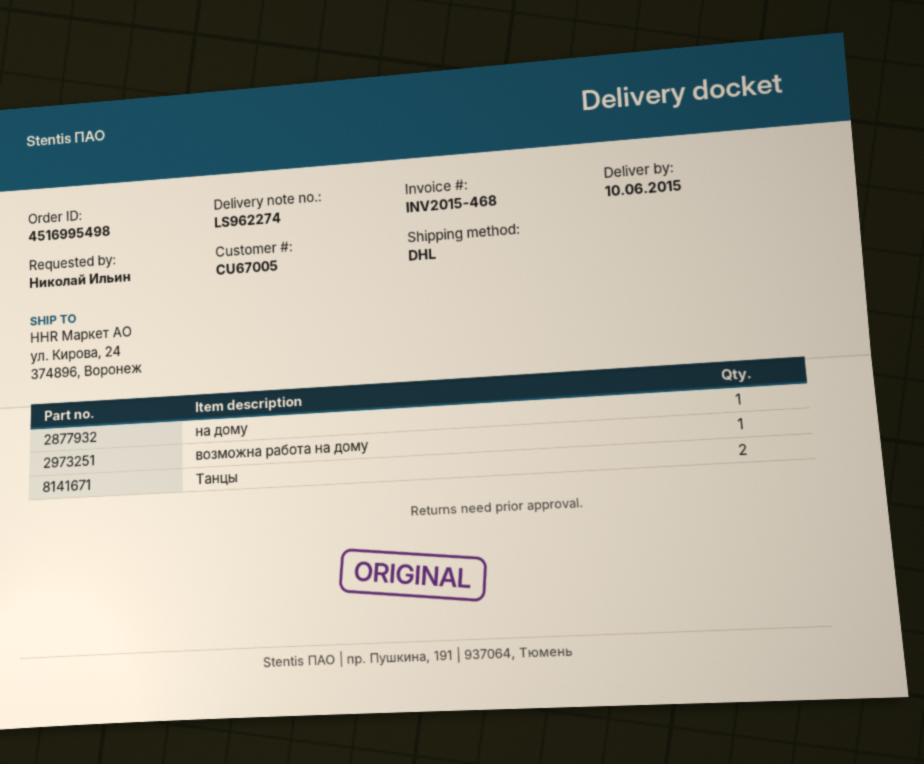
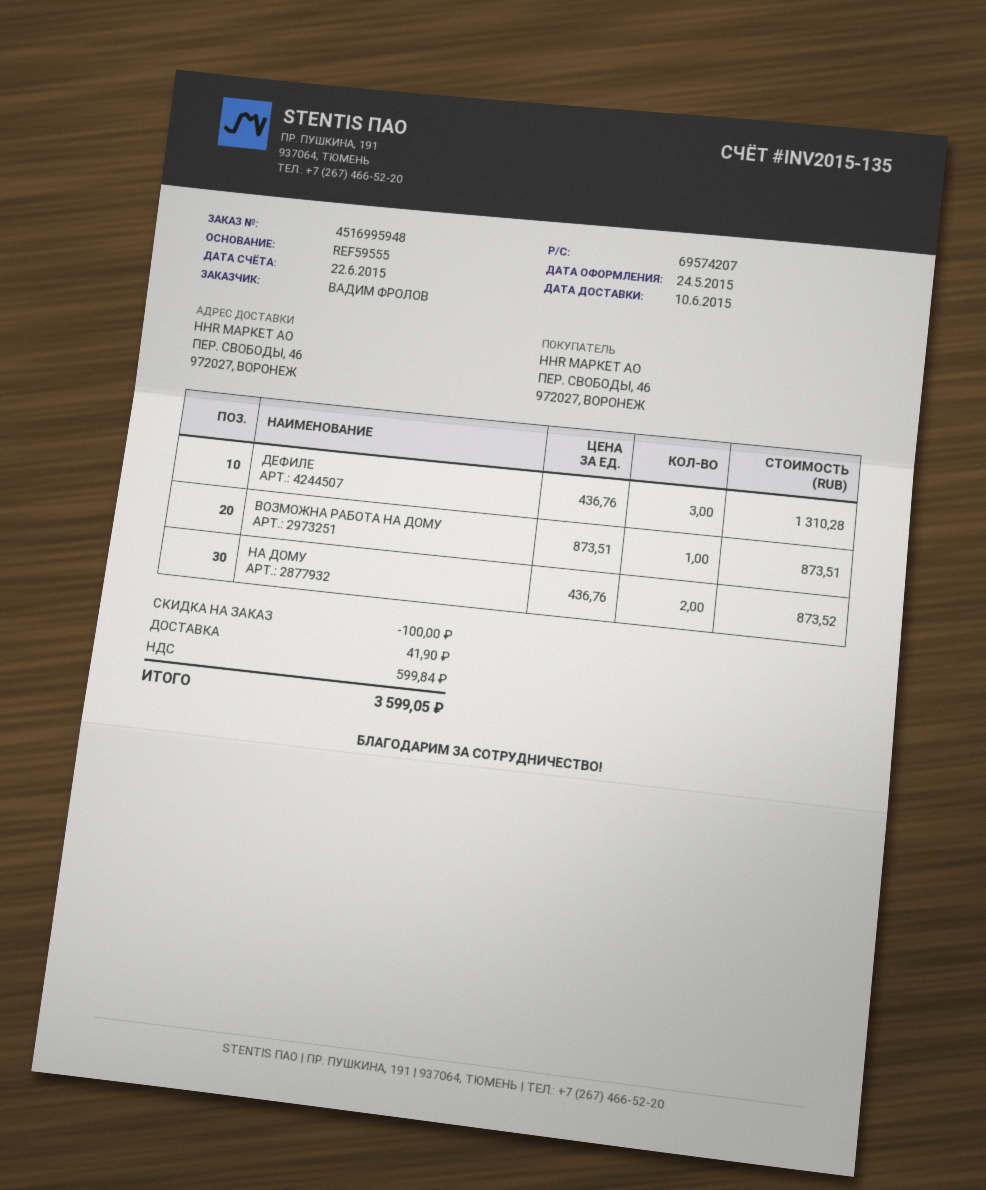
order number: 4516995498 -> 4516995948
invoice number: INV2015-468 -> INV2015-135
ordered by: Николай Ильин -> ВАДИМ ФРОЛОВ
ship to: ул. Кирова, 24, 374896, Воронеж -> ПЕР. СВОБОДЫ, 46, 972027, ВОРОНЕЖ
на дому: 1 -> 2
Танцы: 2 -> none
ДЕФИЛЕ: none -> 3

